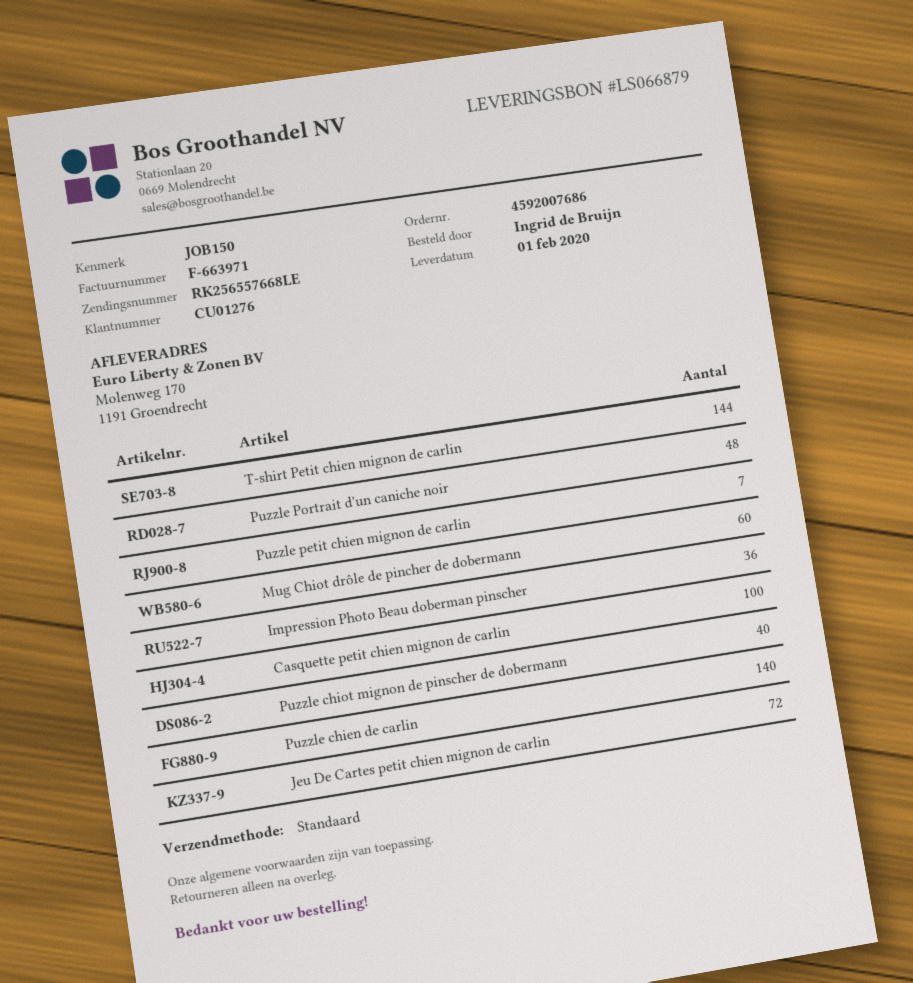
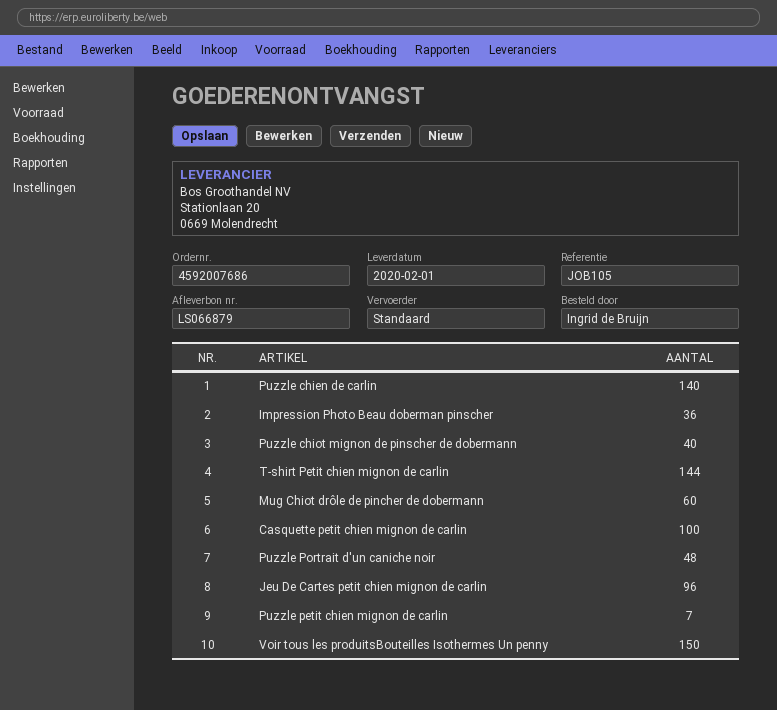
reference: JOB150 -> JOB105
Jeu De Cartes petit chien mignon de carlin: 72 -> 96
Voir tous les produitsBouteilles Isothermes Un penny: none -> 150

